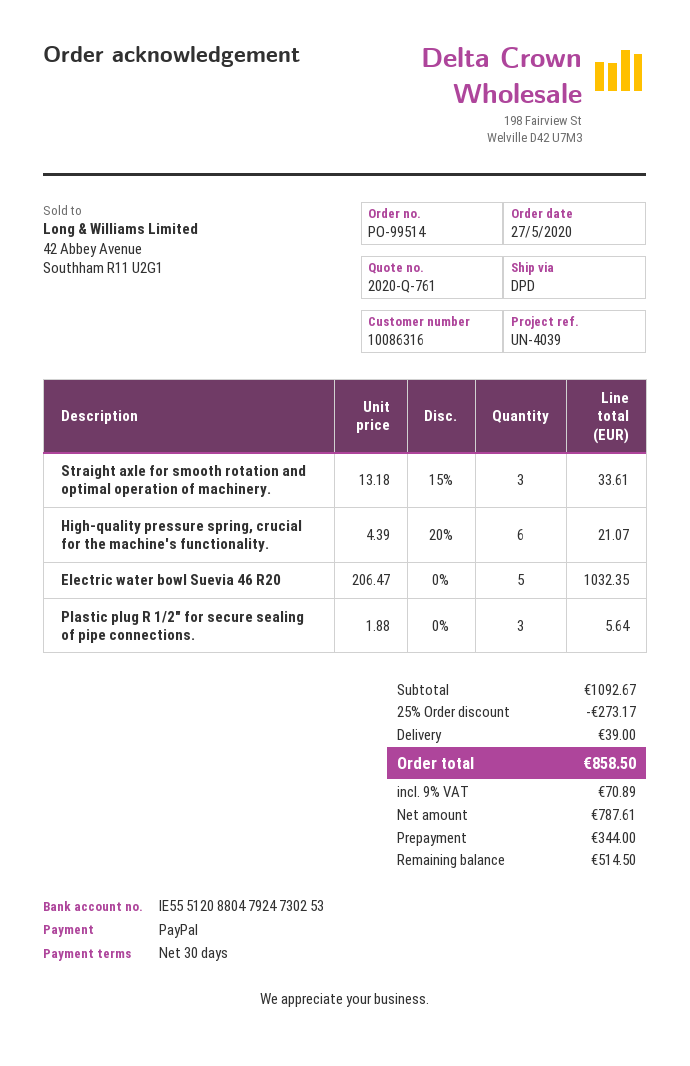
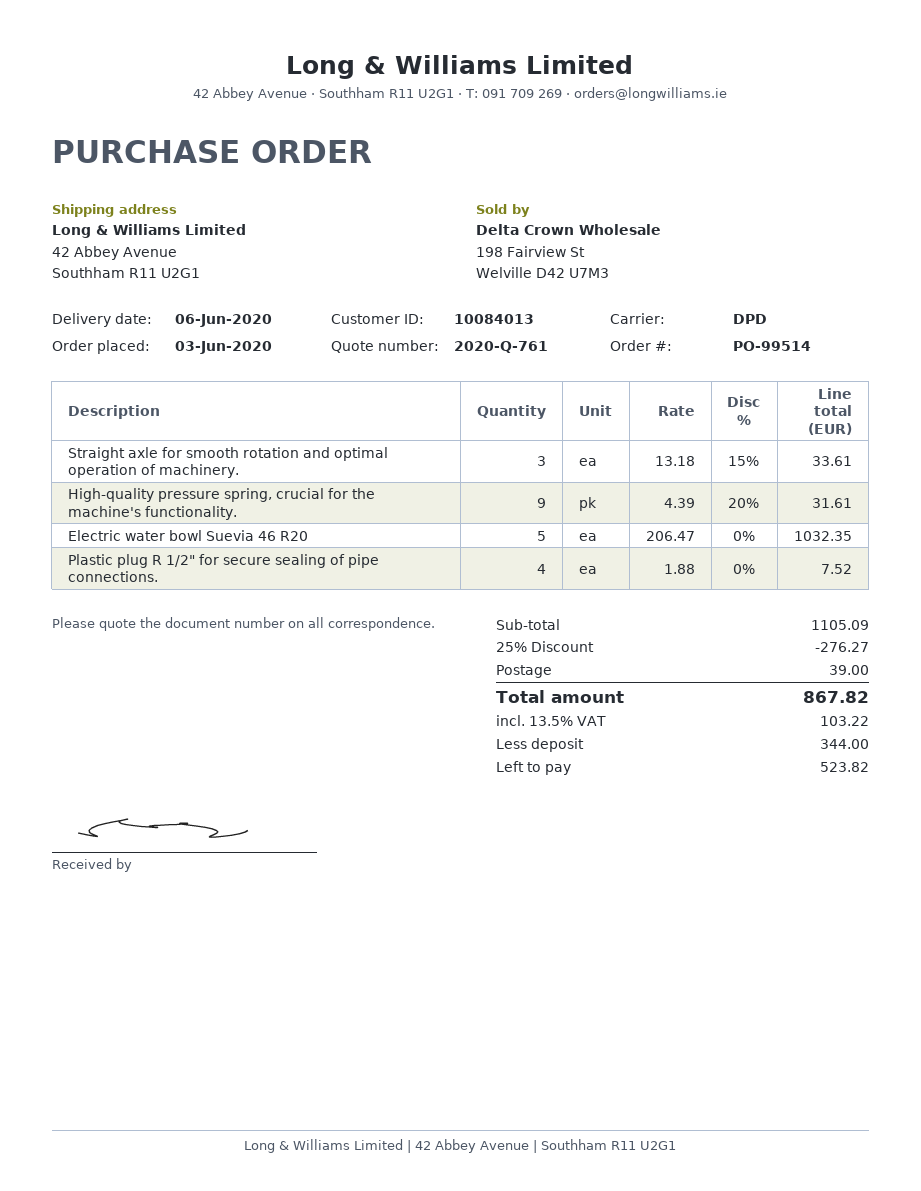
order date: 2020-05-27 -> 2020-06-03
customer number: 10086316 -> 10084013
High-quality pressure spring, crucial for the machine's functionality.: 6 x 4.39 - 20% = 21.07 -> 9 x 4.39 - 20% = 31.61
Plastic plug R 1/2" for secure sealing of pipe connections.: 3 x 1.88 = 5.64 -> 4 x 1.88 = 7.52
subtotal: 1092.67 -> 1105.09
discount: 25% = 273.17 -> 25% = 276.27
tax: 9% = 70.89 -> 13.5% = 103.22
total: 858.50 -> 867.82
balance: 514.50 -> 523.82

